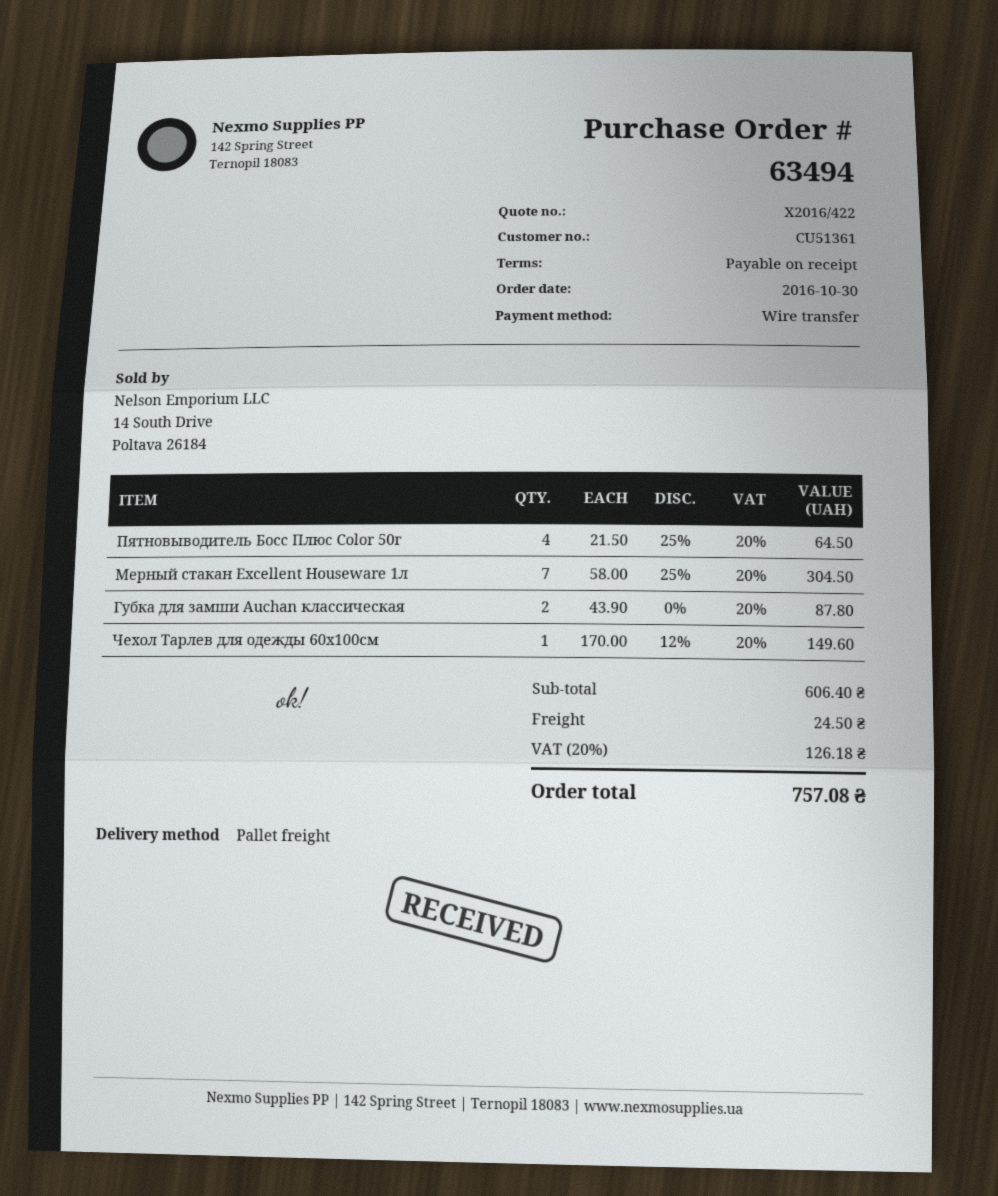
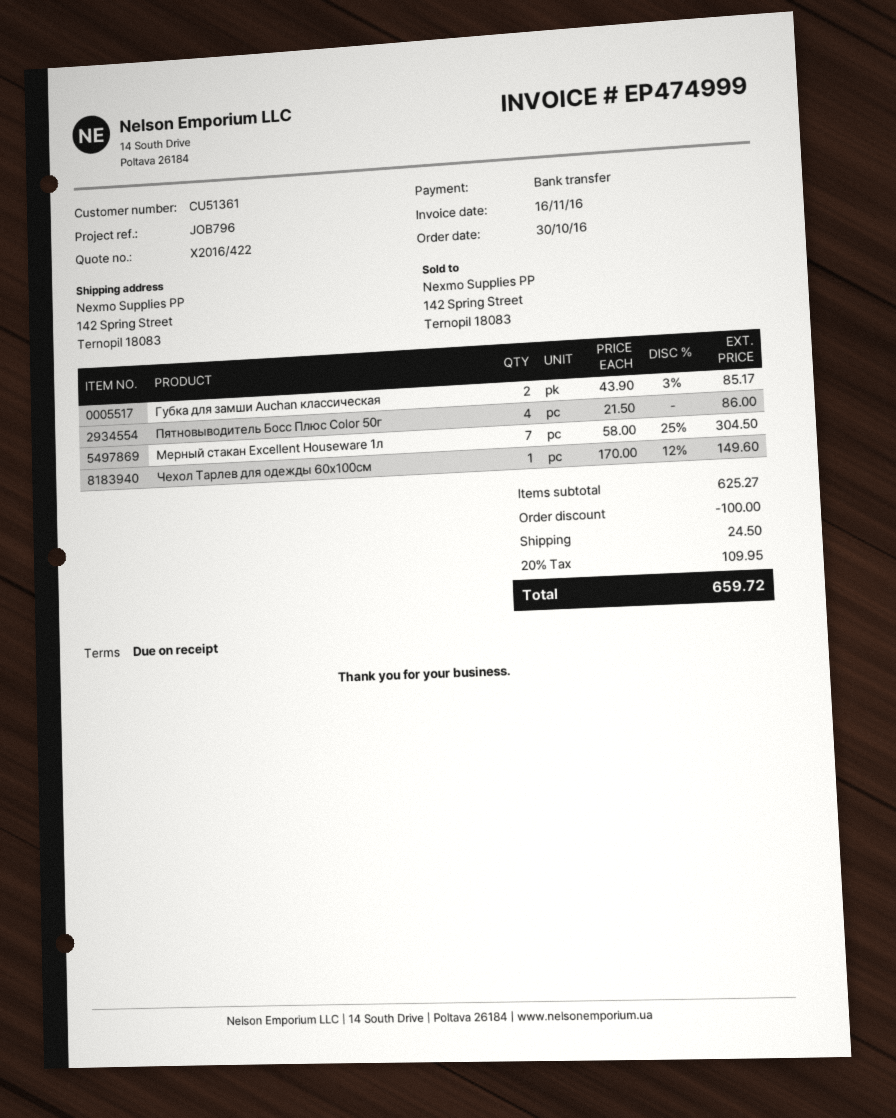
Пятновыводитель Босс Плюс Color 50г: 4 x 21.50 - 25% = 64.50 -> 4 x 21.50 = 86.00
Губка для замши Auchan классическая: 2 x 43.90 = 87.80 -> 2 x 43.90 - 3% = 85.17
subtotal: 606.40 -> 625.27
discount: none -> 100.00
tax: 20% = 126.18 -> 20% = 109.95
total: 757.08 -> 659.72

